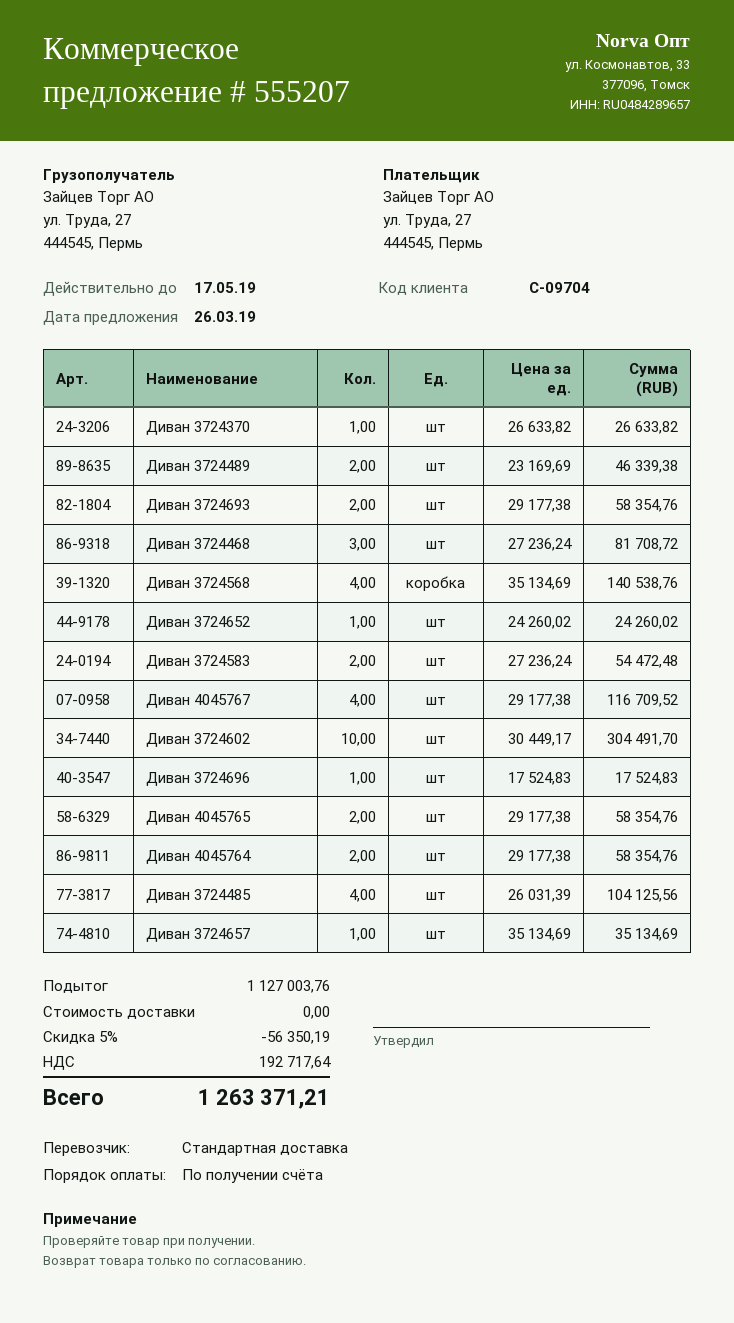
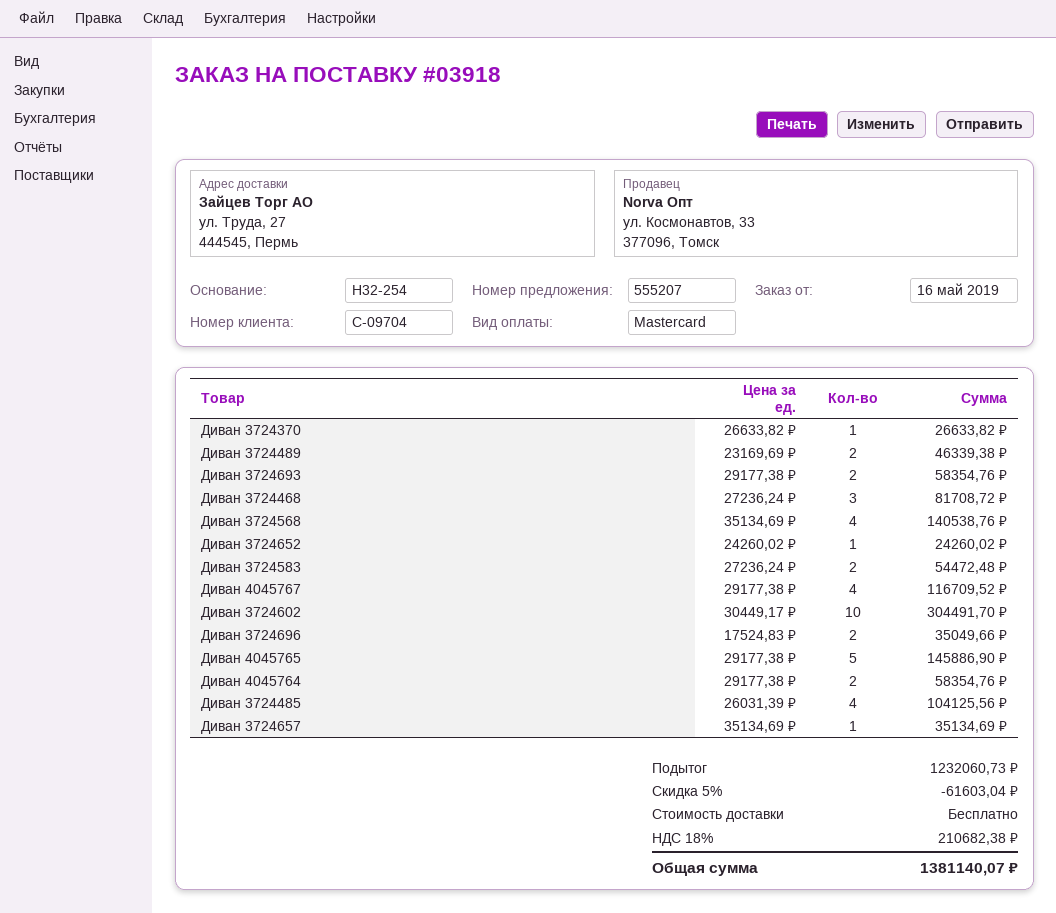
Диван 3724696: 1 x 17524.83 = 17524.83 -> 2 x 17524.83 = 35049.66
Диван 4045765: 2 x 29177.38 = 58354.76 -> 5 x 29177.38 = 145886.90
subtotal: 1127003.76 -> 1232060.73
discount: 5% = 56350.19 -> 5% = 61603.04
tax: 192717.64 -> 210682.38
total: 1263371.21 -> 1381140.07

